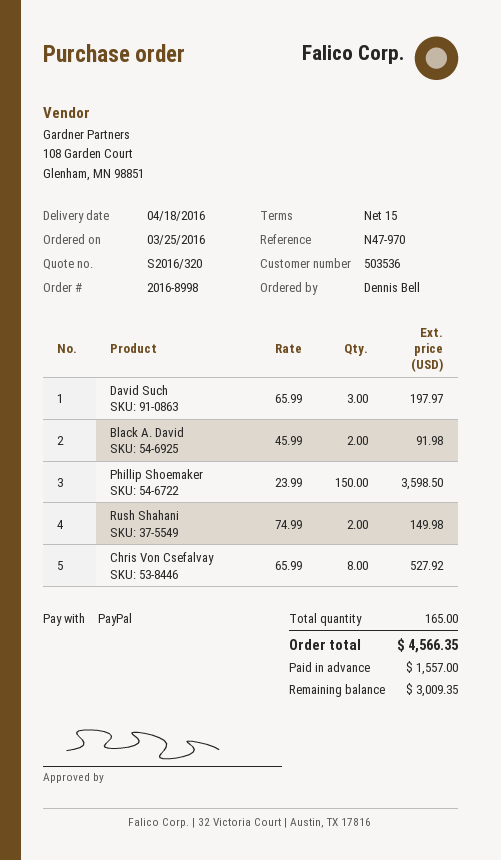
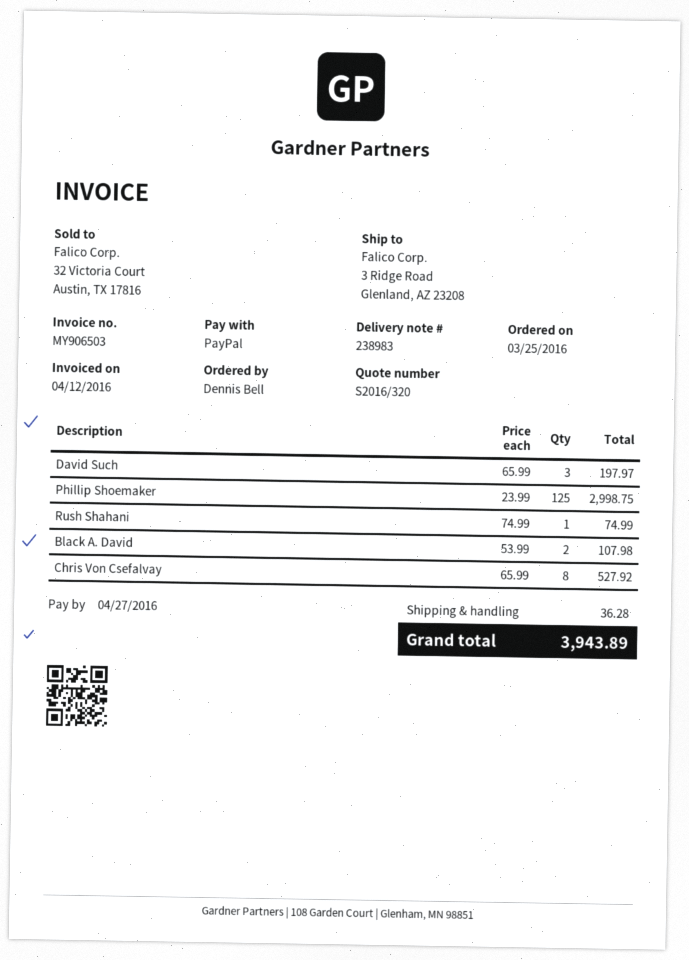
Black A. David: 2 x 45.99 = 91.98 -> 2 x 53.99 = 107.98
Phillip Shoemaker: 150 x 23.99 = 3598.50 -> 125 x 23.99 = 2998.75
Rush Shahani: 2 x 74.99 = 149.98 -> 1 x 74.99 = 74.99
shipping: none -> 36.28
total: 4566.35 -> 3943.89

